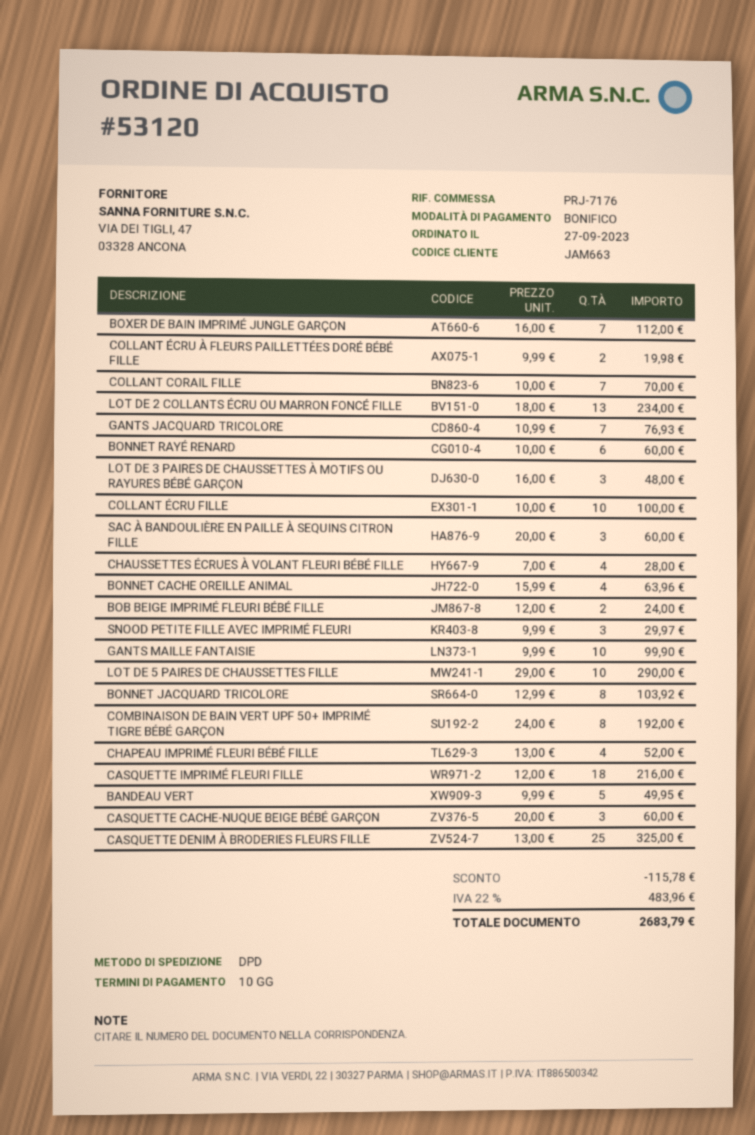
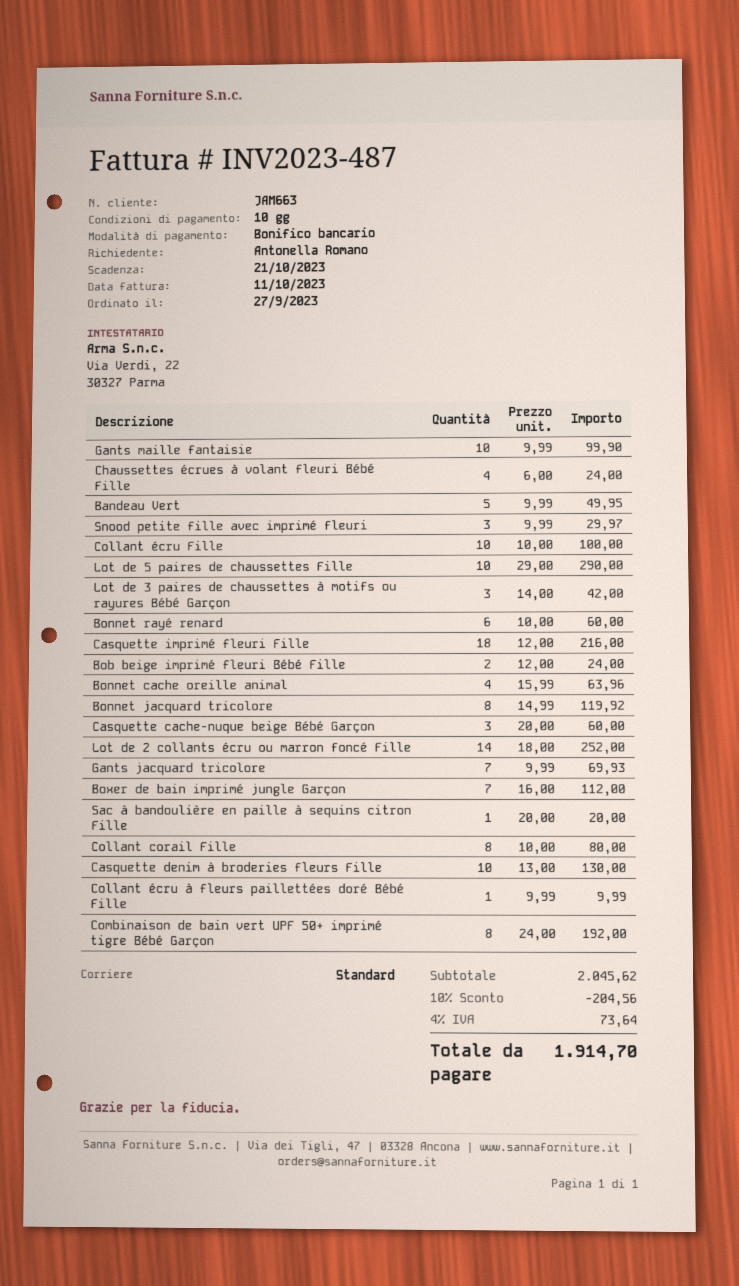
shipping method: DPD -> standard
COLLANT ÉCRU À FLEURS PAILLETTÉES DORÉ BÉBÉ FILLE: 2 x 9.99 = 19.98 -> 1 x 9.99 = 9.99
COLLANT CORAIL FILLE: 7 x 10.00 = 70.00 -> 8 x 10.00 = 80.00
LOT DE 2 COLLANTS ÉCRU OU MARRON FONCÉ FILLE: 13 x 18.00 = 234.00 -> 14 x 18.00 = 252.00
GANTS JACQUARD TRICOLORE: 7 x 10.99 = 76.93 -> 7 x 9.99 = 69.93
LOT DE 3 PAIRES DE CHAUSSETTES À MOTIFS OU RAYURES BÉBÉ GARÇON: 3 x 16.00 = 48.00 -> 3 x 14.00 = 42.00
SAC À BANDOULIÈRE EN PAILLE À SEQUINS CITRON FILLE: 3 x 20.00 = 60.00 -> 1 x 20.00 = 20.00
CHAUSSETTES ÉCRUES À VOLANT FLEURI BÉBÉ FILLE: 4 x 7.00 = 28.00 -> 4 x 6.00 = 24.00
BONNET JACQUARD TRICOLORE: 8 x 12.99 = 103.92 -> 8 x 14.99 = 119.92
CHAPEAU IMPRIMÉ FLEURI BÉBÉ FILLE: 4 x 13.00 = 52.00 -> none
CASQUETTE DENIM À BRODERIES FLEURS FILLE: 25 x 13.00 = 325.00 -> 10 x 13.00 = 130.00
discount: 115.78 -> 204.56
tax: 22% = 483.96 -> 4% = 73.64
total: 2683.79 -> 1914.70

